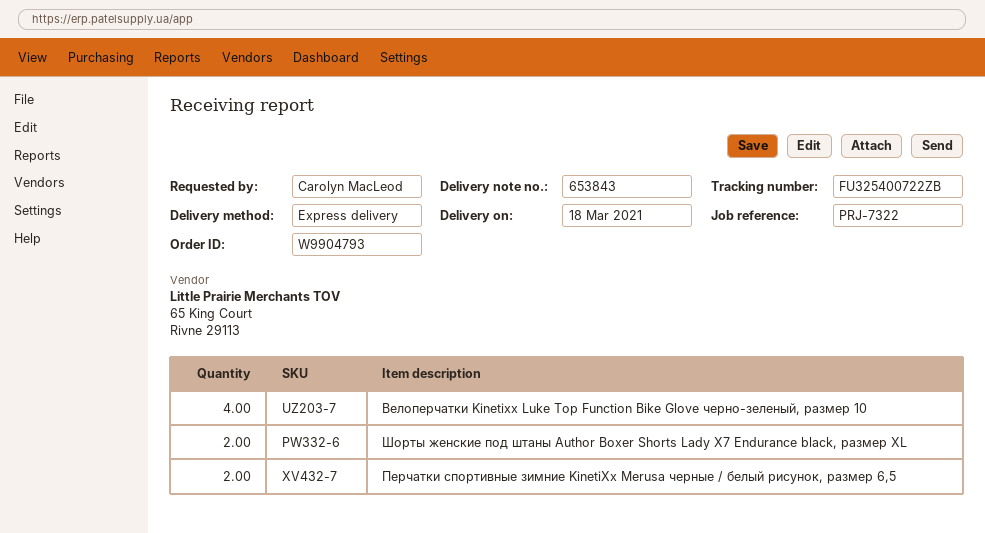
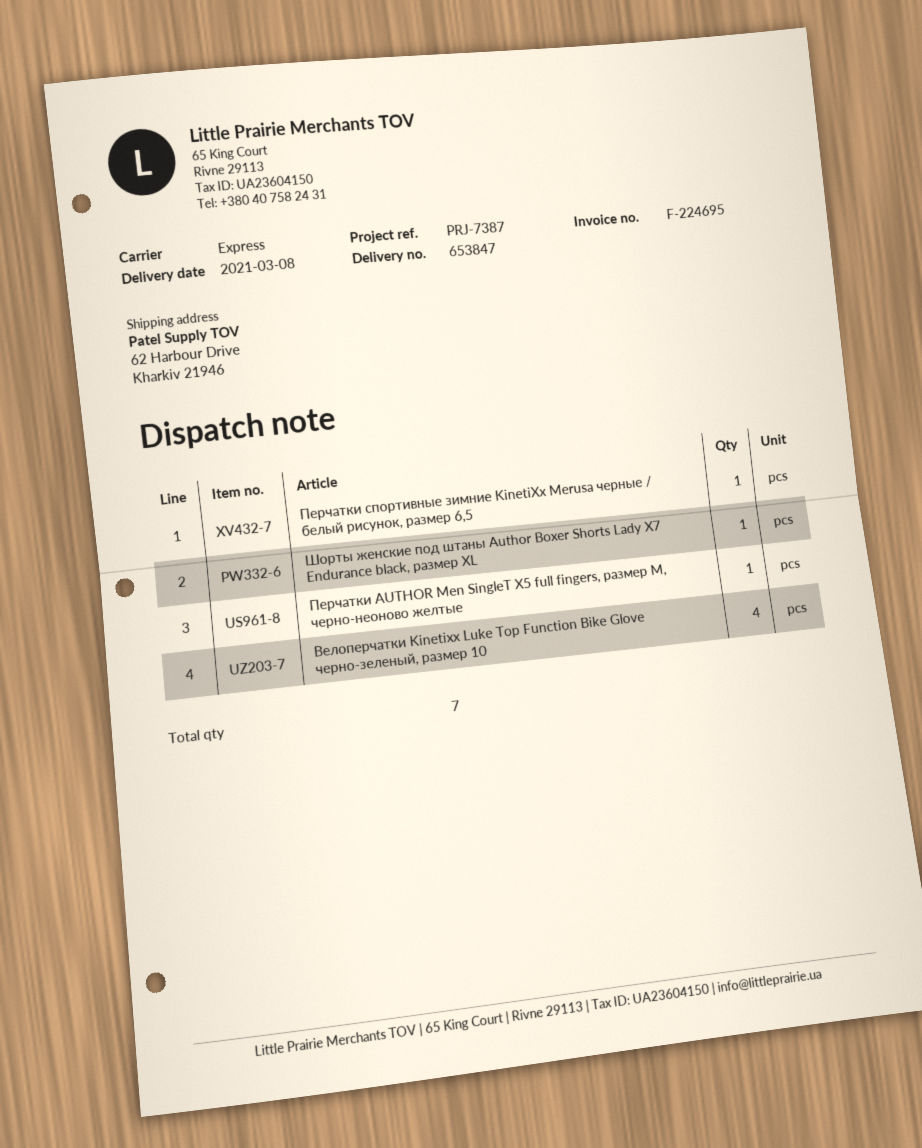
delivery note number: 653843 -> 653847
delivery date: 2021-03-18 -> 2021-03-08
reference: PRJ-7322 -> PRJ-7387
Шорты женские под штаны Author Boxer Shorts Lady X7 Endurance black, размер XL: 2 -> 1
Перчатки спортивные зимние KinetiXx Merusa черные / белый рисунок, размер 6,5: 2 -> 1
Перчатки AUTHOR Men SingleT X5 full fingers, размер M, черно-неоново желтые: none -> 1

